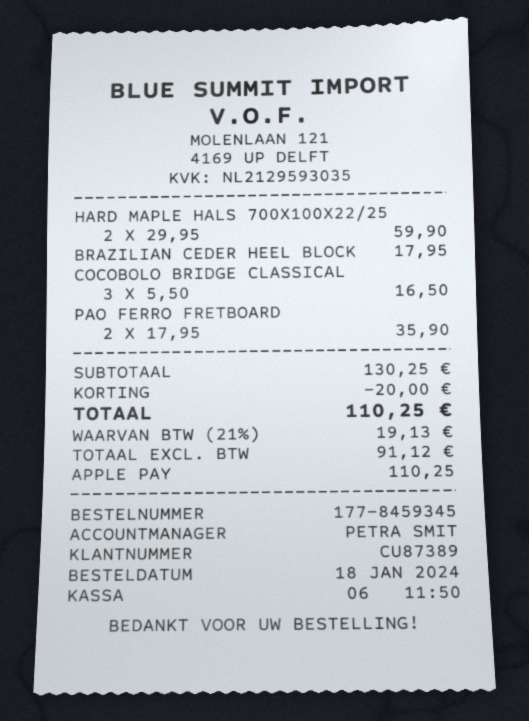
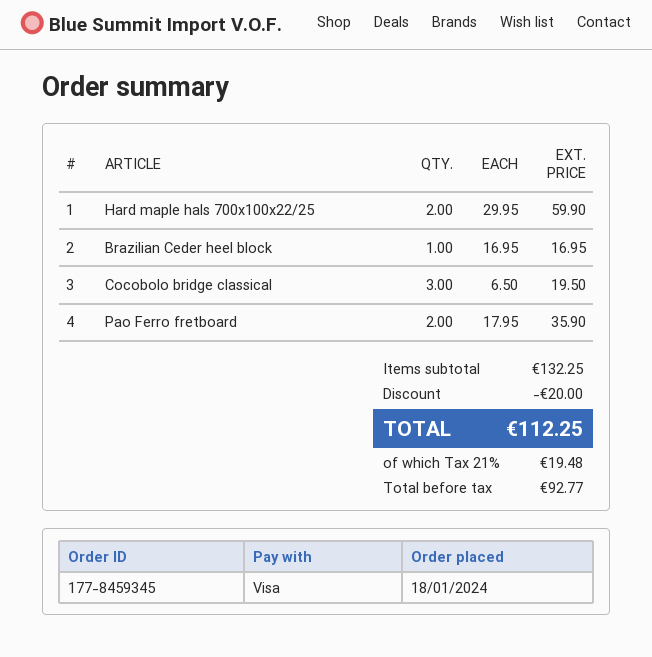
payment method: Apple Pay -> Visa
BRAZILIAN CEDER HEEL BLOCK: 1 x 17.95 = 17.95 -> 1 x 16.95 = 16.95
COCOBOLO BRIDGE CLASSICAL: 3 x 5.50 = 16.50 -> 3 x 6.50 = 19.50
subtotal: 130.25 -> 132.25
net: 91.12 -> 92.77
tax: 21% = 19.13 -> 21% = 19.48
total: 110.25 -> 112.25

